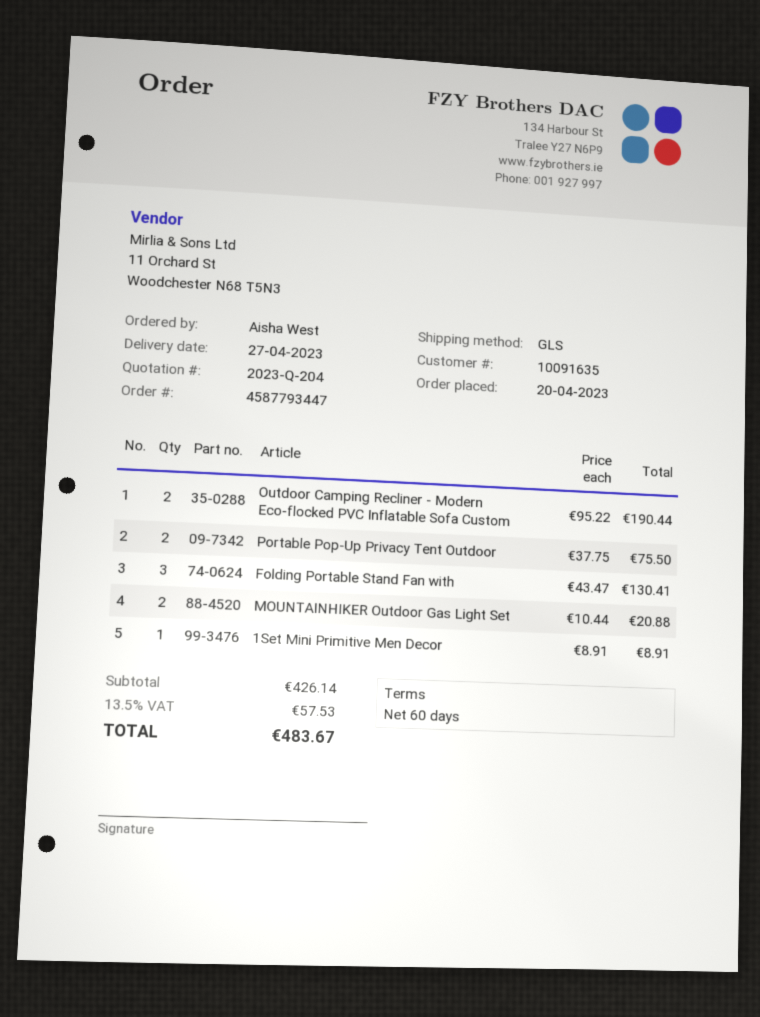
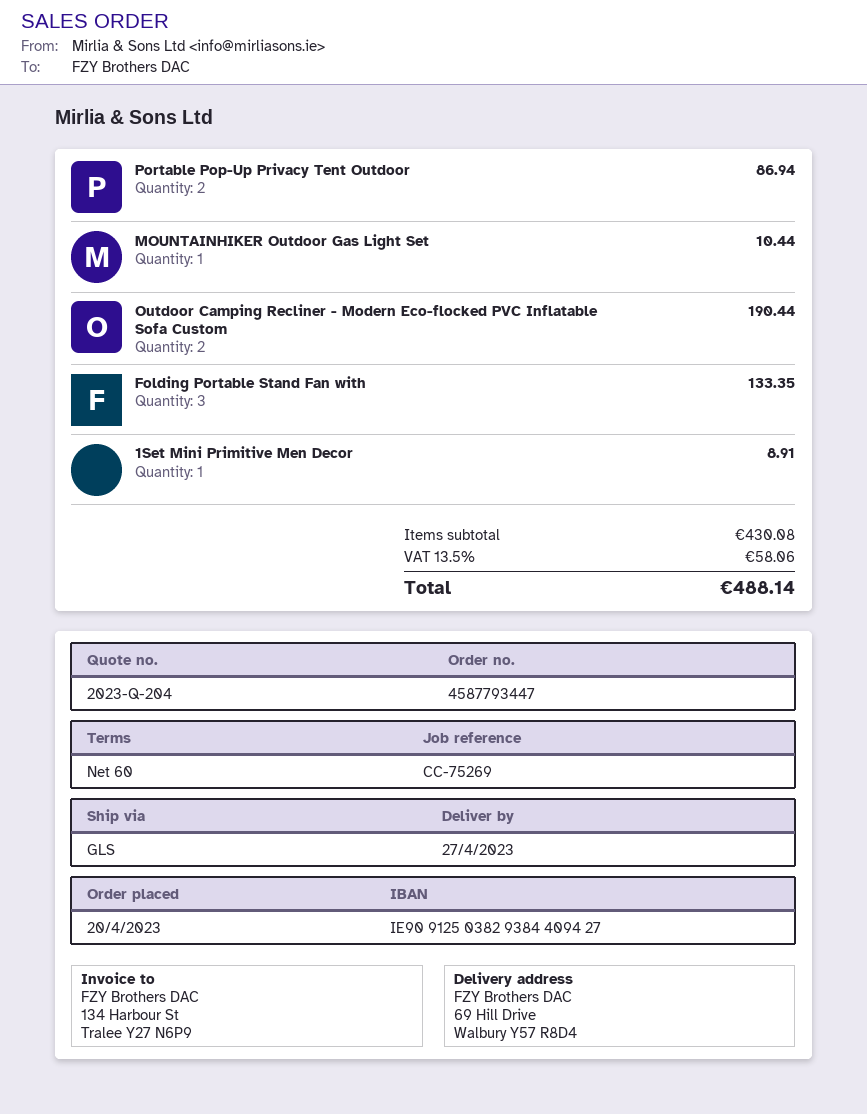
Portable Pop-Up Privacy Tent Outdoor: 2 for 75.50 -> 2 for 86.94
Folding Portable Stand Fan with: 3 for 130.41 -> 3 for 133.35
MOUNTAINHIKER Outdoor Gas Light Set: 2 for 20.88 -> 1 for 10.44
subtotal: 426.14 -> 430.08
tax: 13.5% = 57.53 -> 13.5% = 58.06
total: 483.67 -> 488.14

